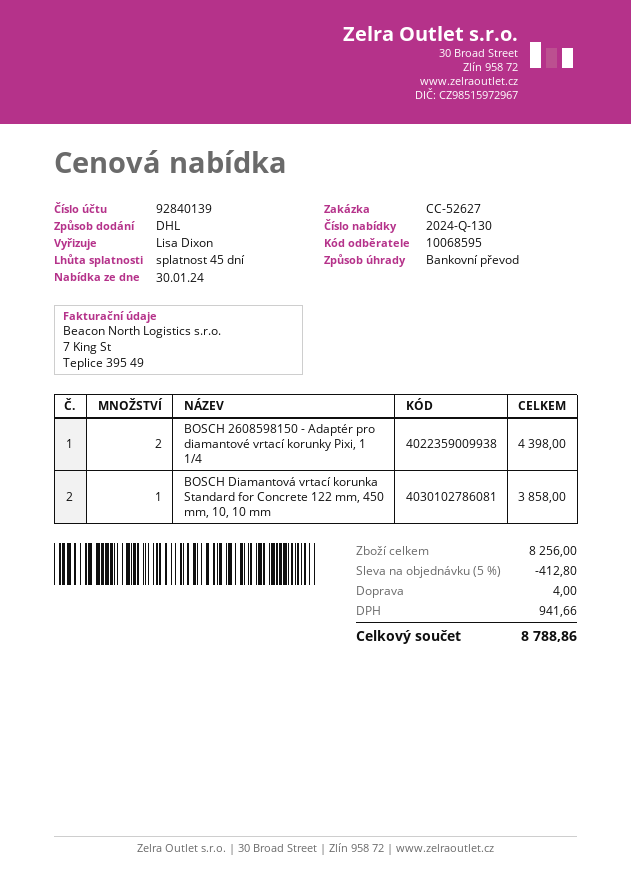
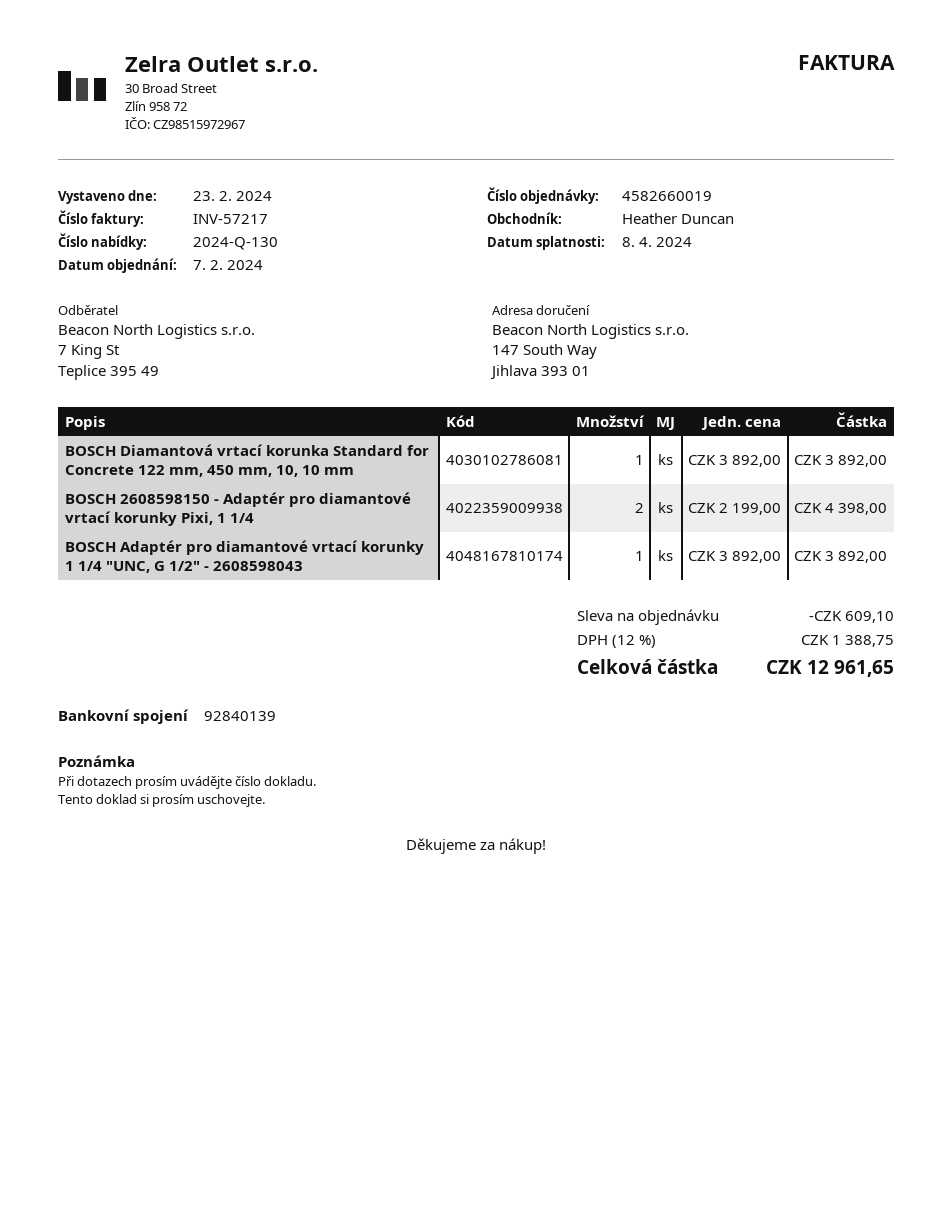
sales rep: Lisa Dixon -> Heather Duncan
BOSCH Diamantová vrtací korunka Standard for Concrete 122 mm, 450 mm, 10, 10 mm: 1 for 3858.00 -> 1 for 3892.00
BOSCH Adaptér pro diamantové vrtací korunky 1 1/4 "UNC, G 1/2" - 2608598043: none -> 1 for 3892.00
discount: 412.80 -> 609.10
shipping: 4.00 -> none
tax: 941.66 -> 1388.75
total: 8788.86 -> 12961.65

